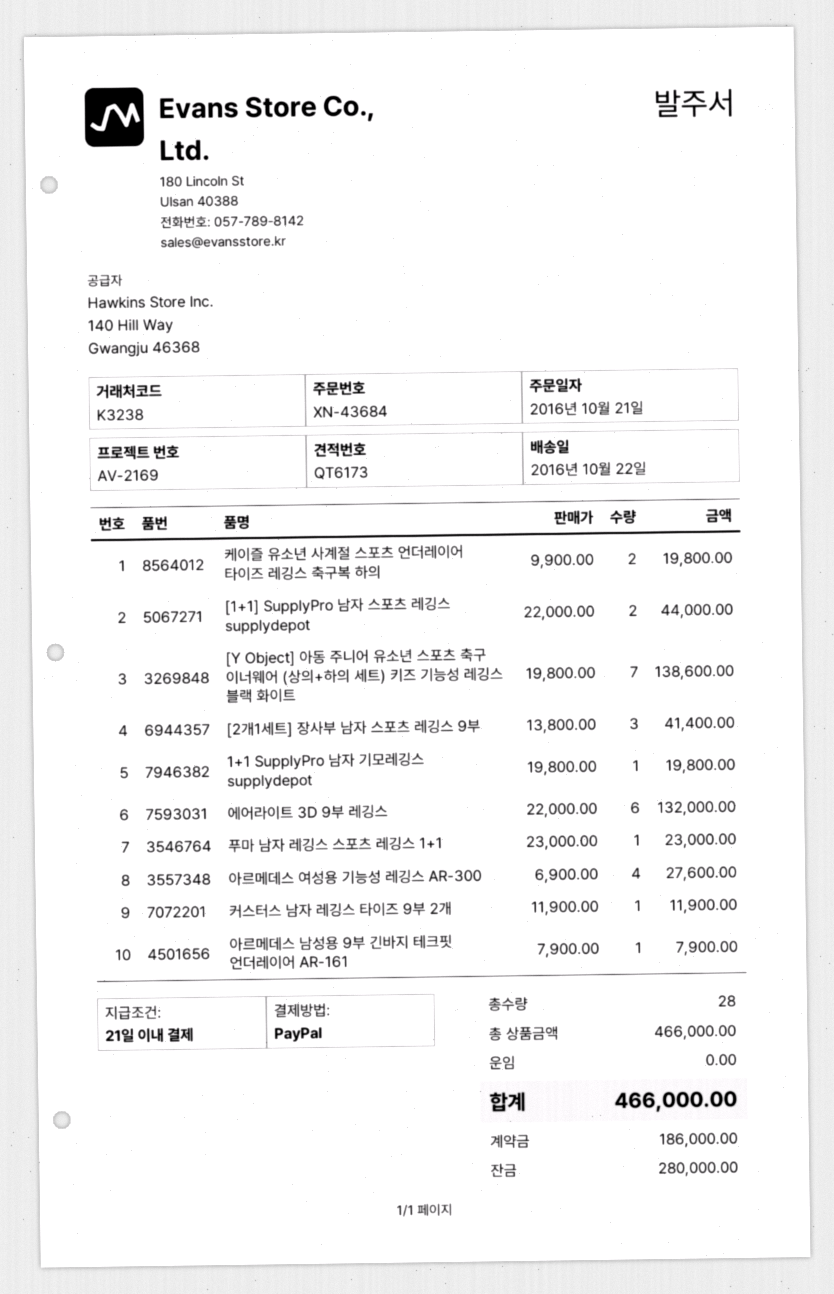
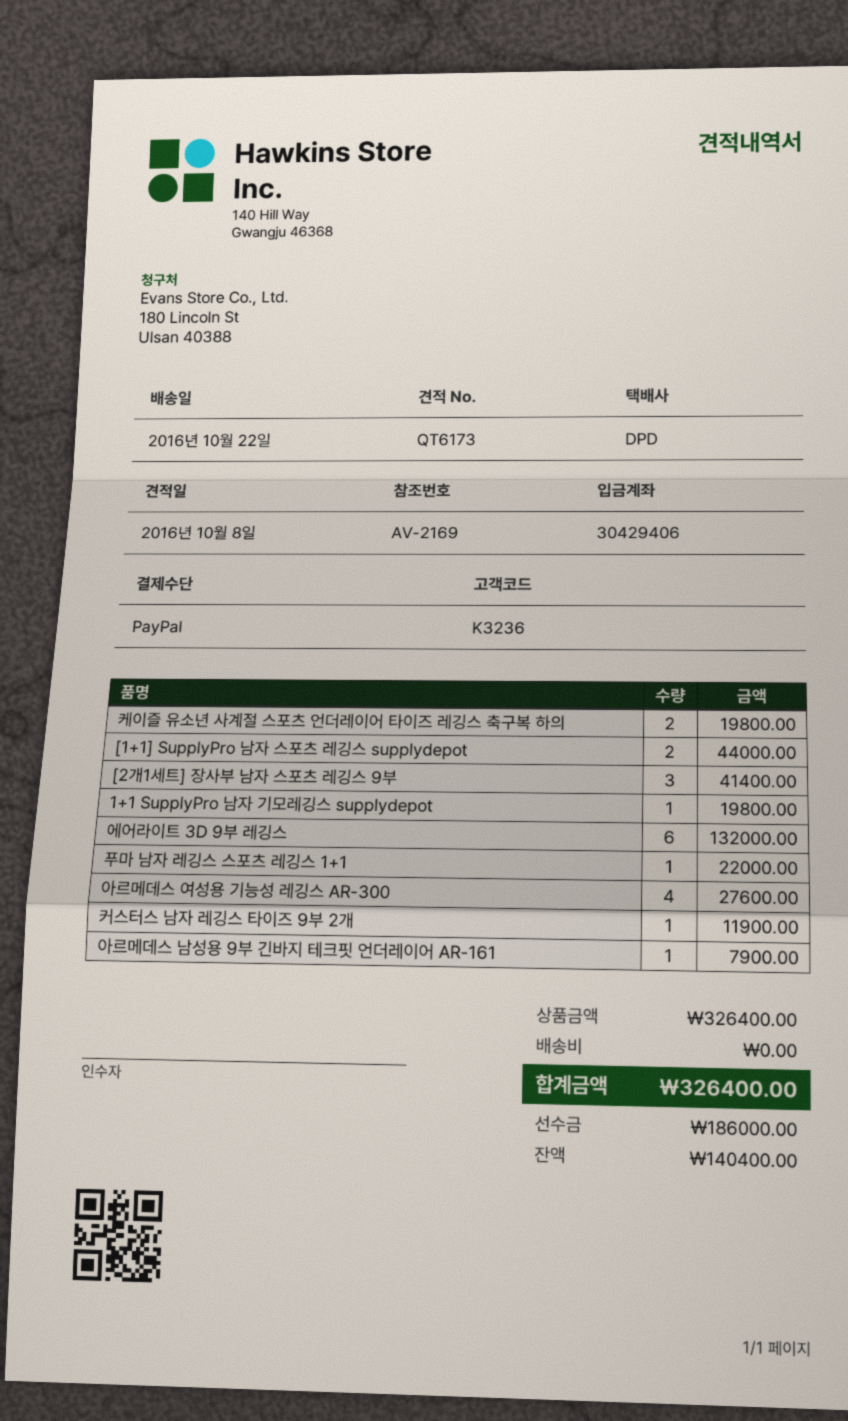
customer number: K3238 -> K3236
[Y Object] 아동 주니어 유소년 스포츠 축구 이너웨어 (상의+하의 세트) 키즈 기능성 레깅스 블랙 화이트: 7 for 138600.00 -> none
푸마 남자 레깅스 스포츠 레깅스 1+1: 1 for 23000.00 -> 1 for 22000.00
subtotal: 466000.00 -> 326400.00
total: 466000.00 -> 326400.00
balance: 280000.00 -> 140400.00

